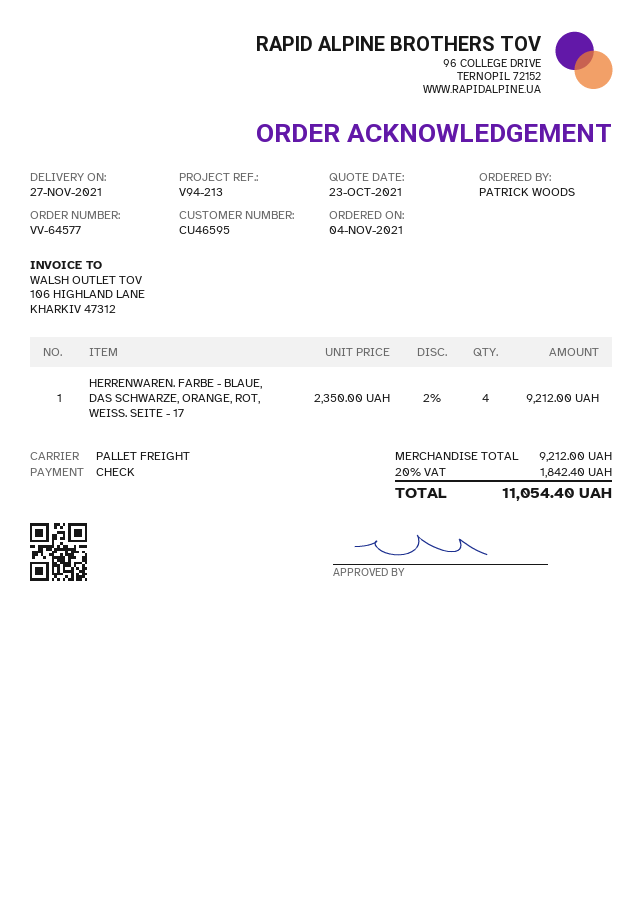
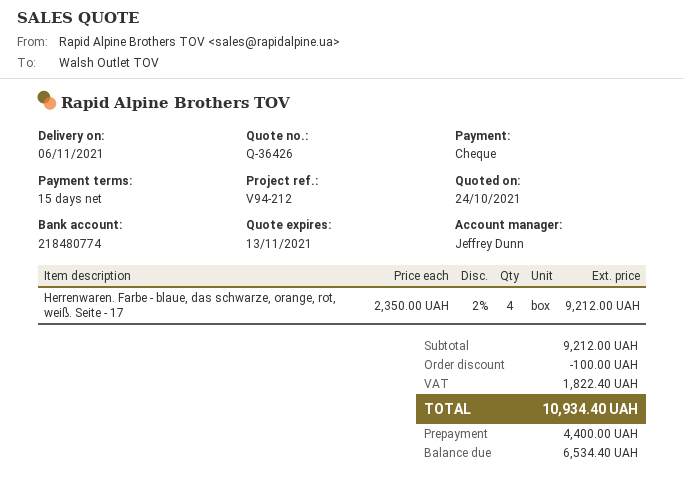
quote date: 2021-10-23 -> 2021-10-24
delivery date: 2021-11-27 -> 2021-11-06
reference: V94-213 -> V94-212
discount: none -> 100.00
tax: 1842.40 -> 1822.40
total: 11054.40 -> 10934.40

